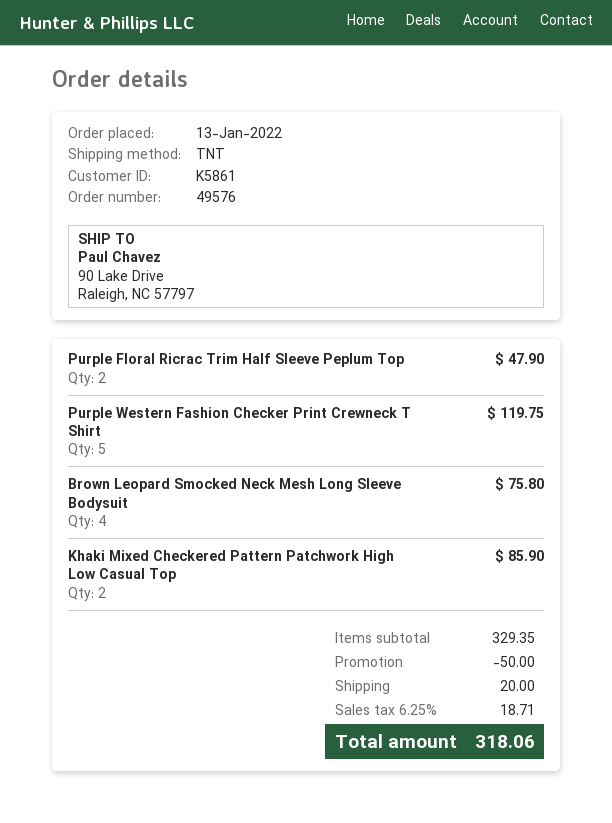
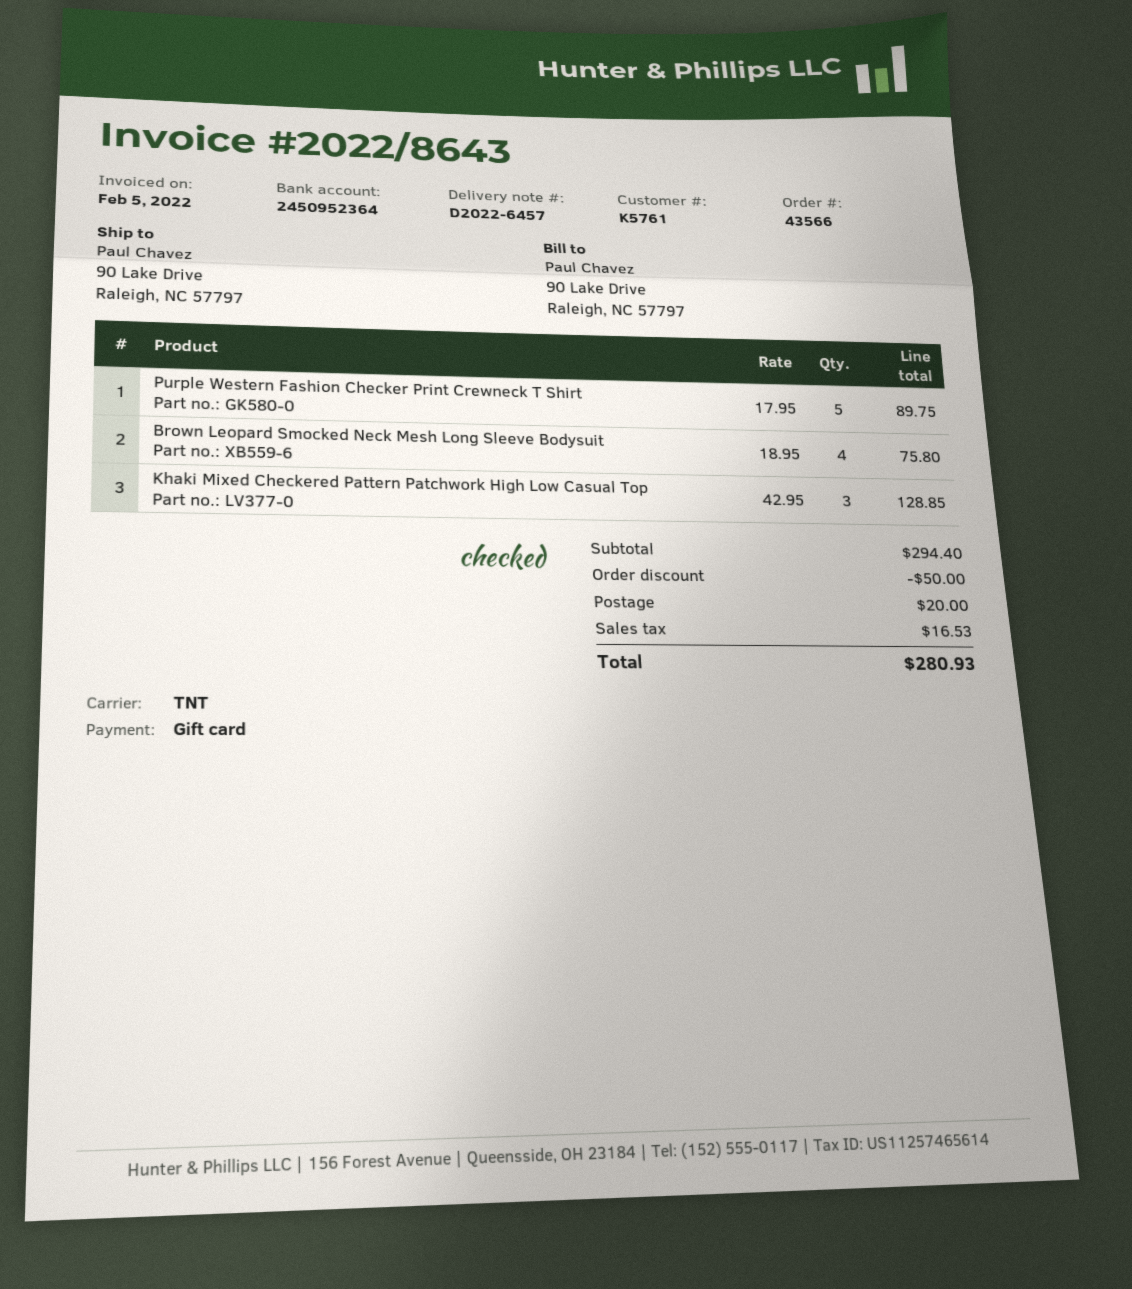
order number: 49576 -> 43566
customer number: K5861 -> K5761
Purple Floral Ricrac Trim Half Sleeve Peplum Top: 2 for 47.90 -> none
Purple Western Fashion Checker Print Crewneck T Shirt: 5 for 119.75 -> 5 for 89.75
Khaki Mixed Checkered Pattern Patchwork High Low Casual Top: 2 for 85.90 -> 3 for 128.85
subtotal: 329.35 -> 294.40
tax: 18.71 -> 16.53
total: 318.06 -> 280.93

